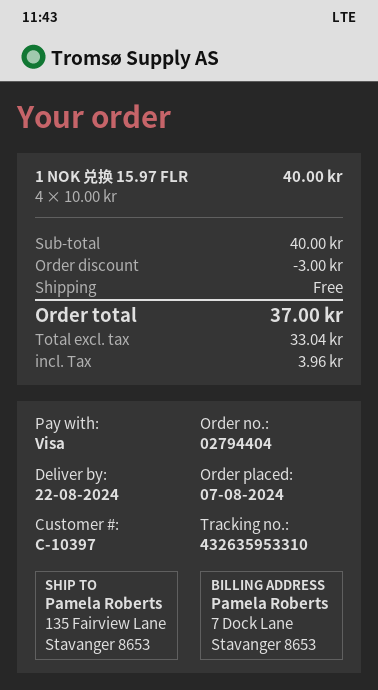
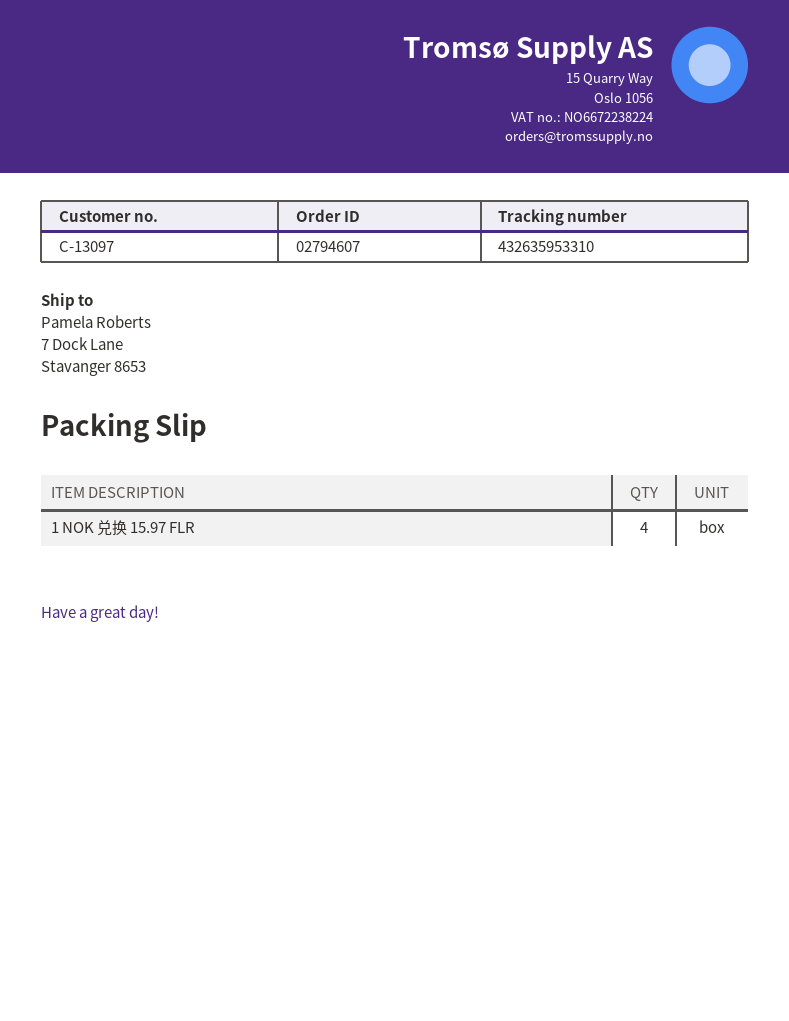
order number: 02794404 -> 02794607
customer number: C-10397 -> C-13097
ship to: 135 Fairview Lane, Stavanger 8653 -> 7 Dock Lane, Stavanger 8653

